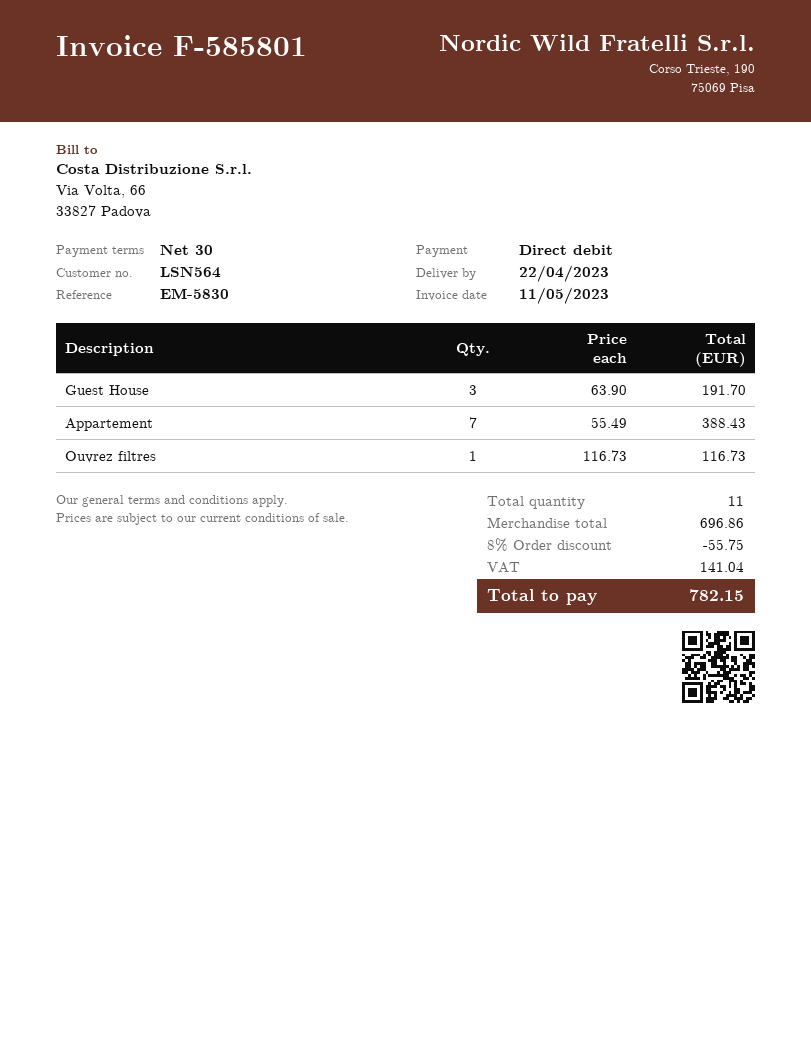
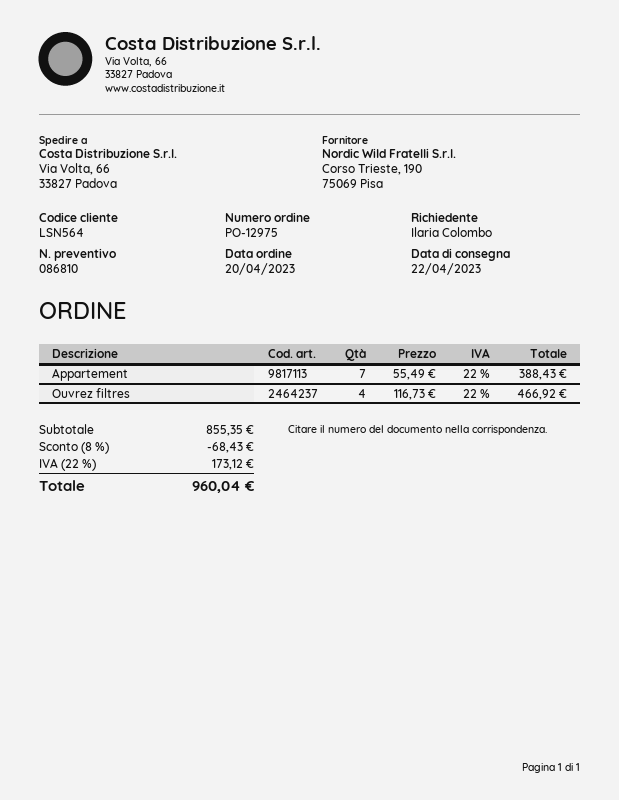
Guest House: 3 x 63.90 = 191.70 -> none
Ouvrez filtres: 1 x 116.73 = 116.73 -> 4 x 116.73 = 466.92
subtotal: 696.86 -> 855.35
discount: 8% = 55.75 -> 8% = 68.43
tax: 141.04 -> 173.12
total: 782.15 -> 960.04

